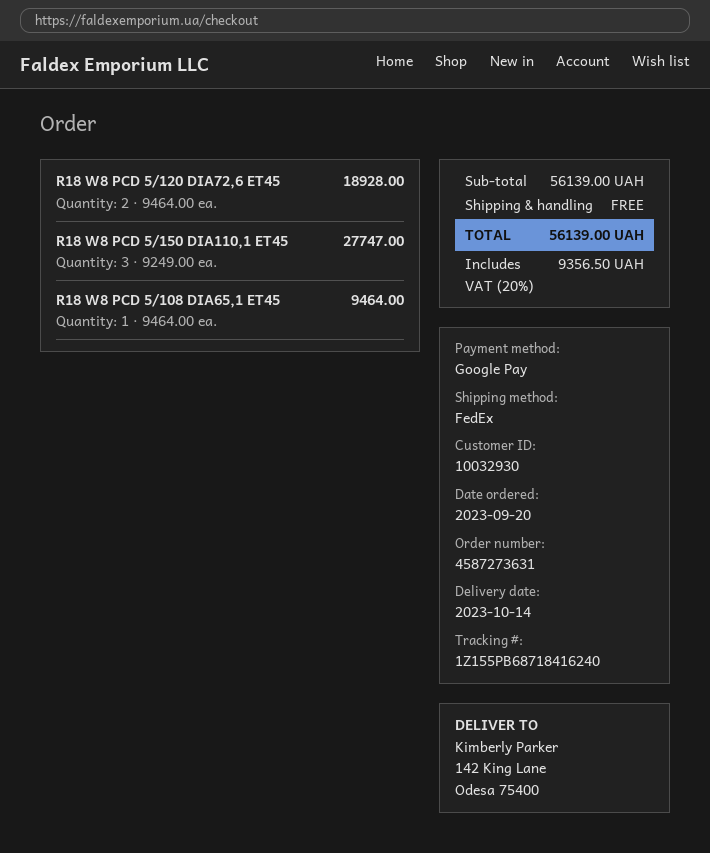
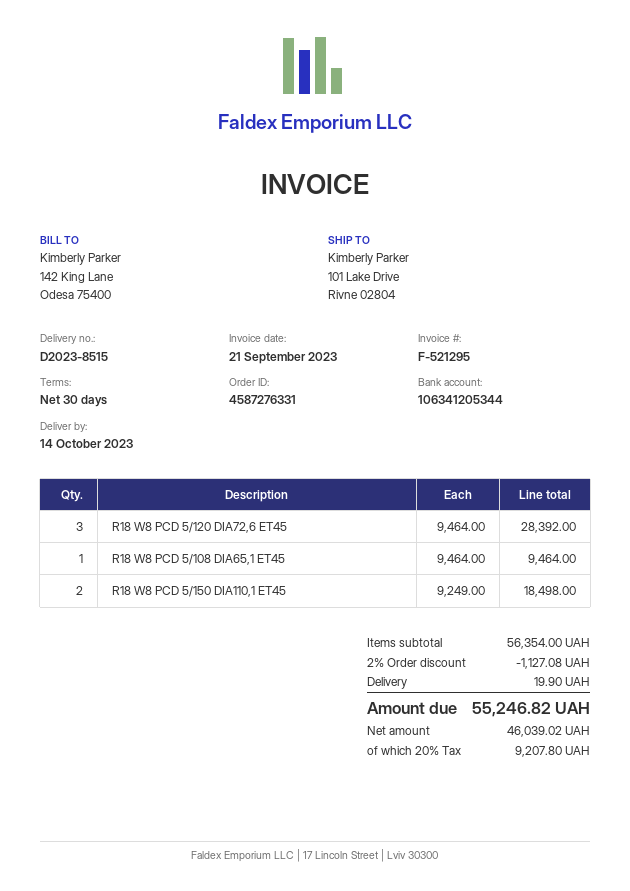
order number: 4587273631 -> 4587276331
ship to: 142 King Lane, Odesa 75400 -> 101 Lake Drive, Rivne 02804
R18 W8 PCD 5/120 DIA72,6 ET45: 2 x 9464.00 = 18928.00 -> 3 x 9464.00 = 28392.00
R18 W8 PCD 5/150 DIA110,1 ET45: 3 x 9249.00 = 27747.00 -> 2 x 9249.00 = 18498.00
subtotal: 56139.00 -> 56354.00
discount: none -> 2% = 1127.08
shipping: 0.00 -> 19.90
tax: 20% = 9356.50 -> 20% = 9207.80
total: 56139.00 -> 55246.82

